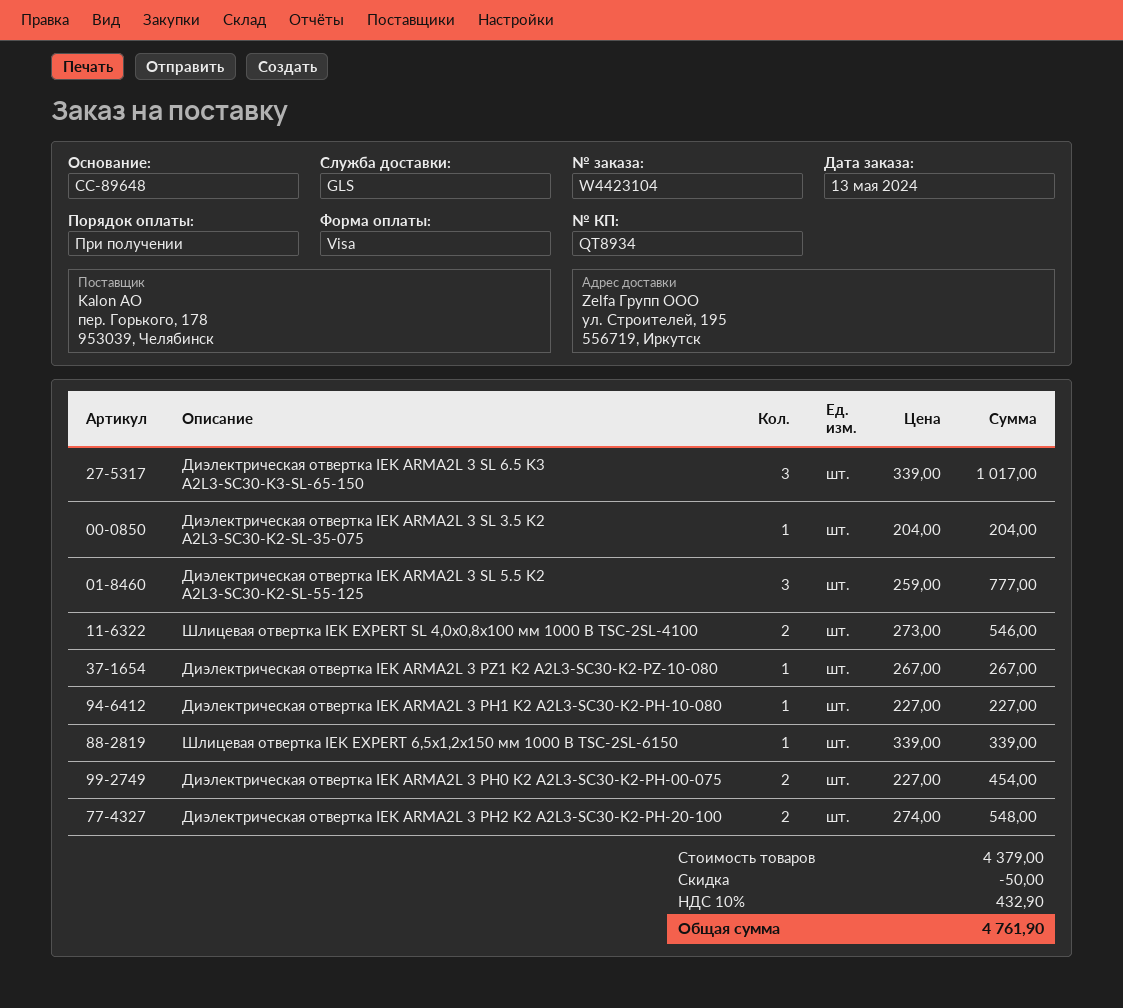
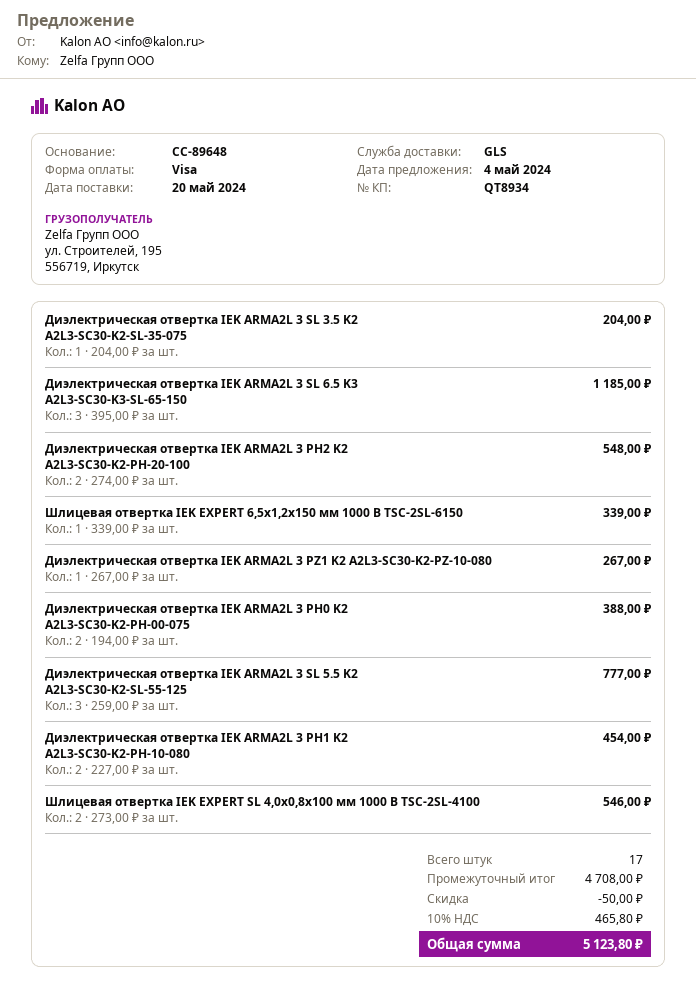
Диэлектрическая отвертка IEK ARMA2L 3 SL 6.5 K3 A2L3-SC30-K3-SL-65-150: 3 x 339.00 = 1017.00 -> 3 x 395.00 = 1185.00
Диэлектрическая отвертка IEK ARMA2L 3 PH1 K2 A2L3-SC30-K2-PH-10-080: 1 x 227.00 = 227.00 -> 2 x 227.00 = 454.00
Диэлектрическая отвертка IEK ARMA2L 3 PH0 K2 A2L3-SC30-K2-PH-00-075: 2 x 227.00 = 454.00 -> 2 x 194.00 = 388.00
subtotal: 4379.00 -> 4708.00
tax: 10% = 432.90 -> 10% = 465.80
total: 4761.90 -> 5123.80

